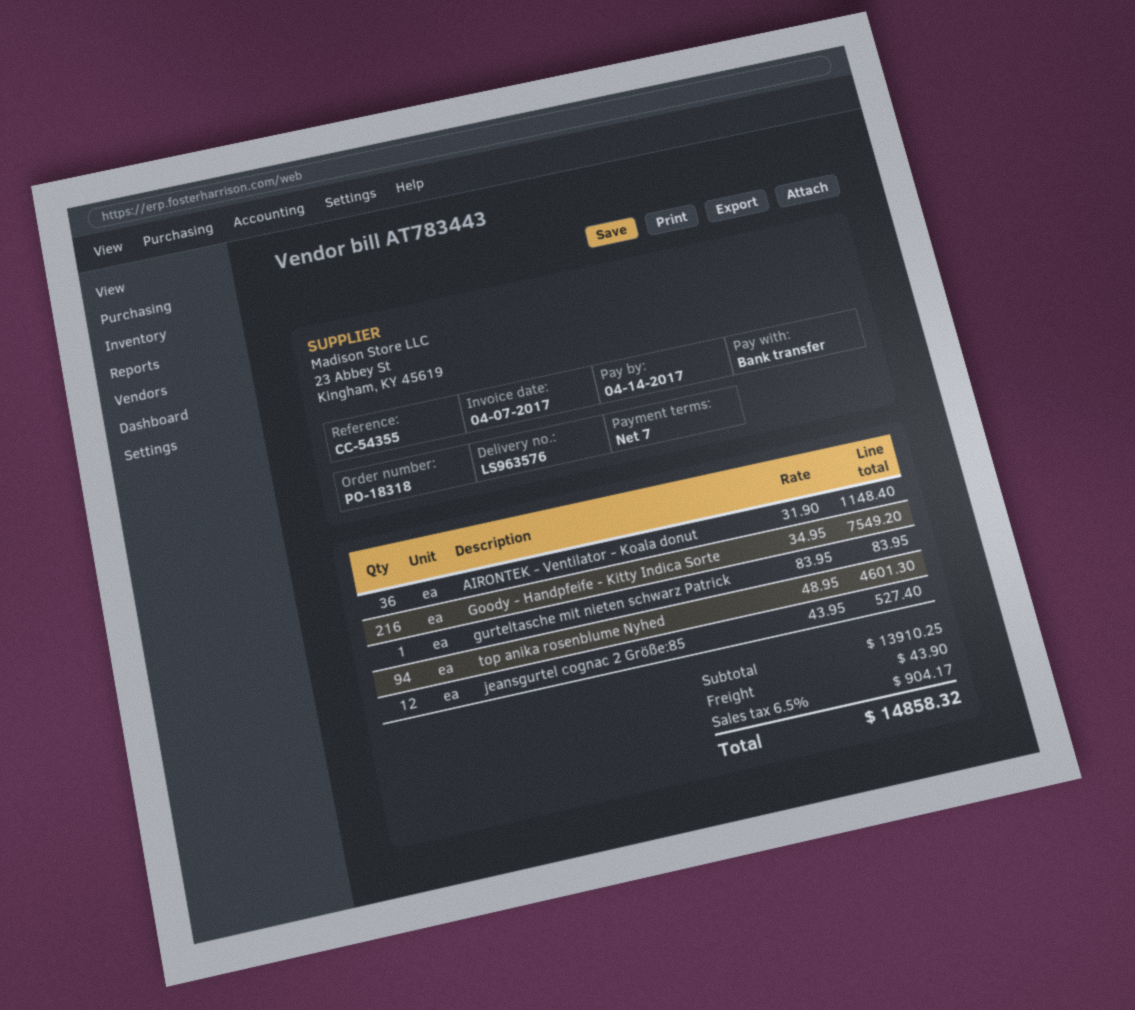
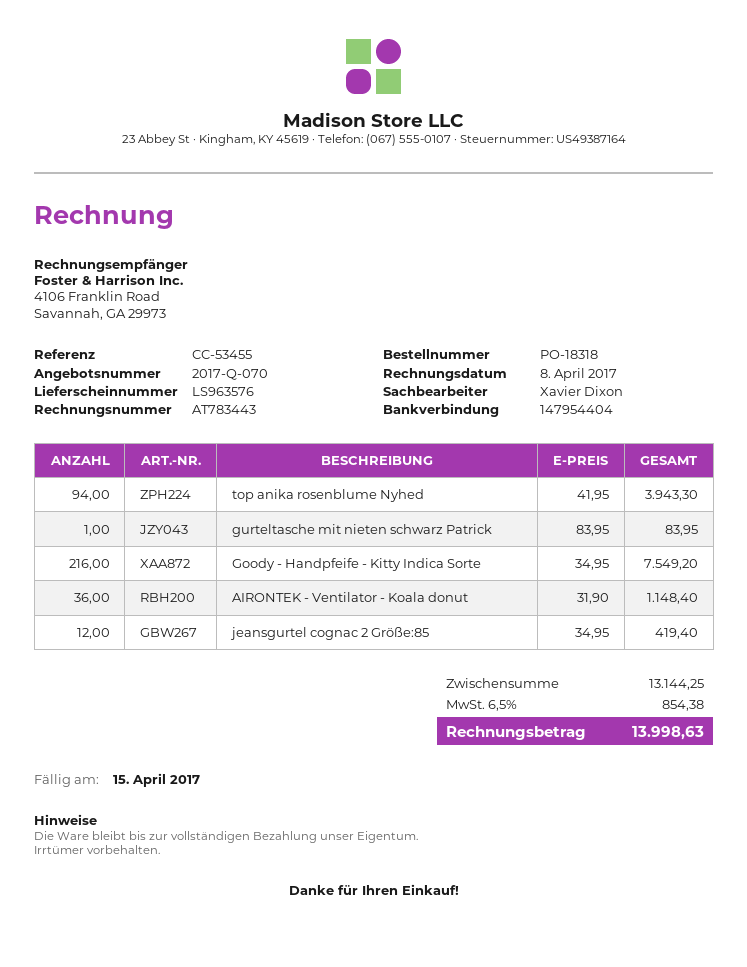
invoice date: 2017-04-07 -> 2017-04-08
due date: 2017-04-14 -> 2017-04-15
reference: CC-54355 -> CC-53455
top anika rosenblume Nyhed: 94 x 48.95 = 4601.30 -> 94 x 41.95 = 3943.30
jeansgurtel cognac 2 Größe:85: 12 x 43.95 = 527.40 -> 12 x 34.95 = 419.40
subtotal: 13910.25 -> 13144.25
shipping: 43.90 -> none
tax: 6.5% = 904.17 -> 6.5% = 854.38
total: 14858.32 -> 13998.63

